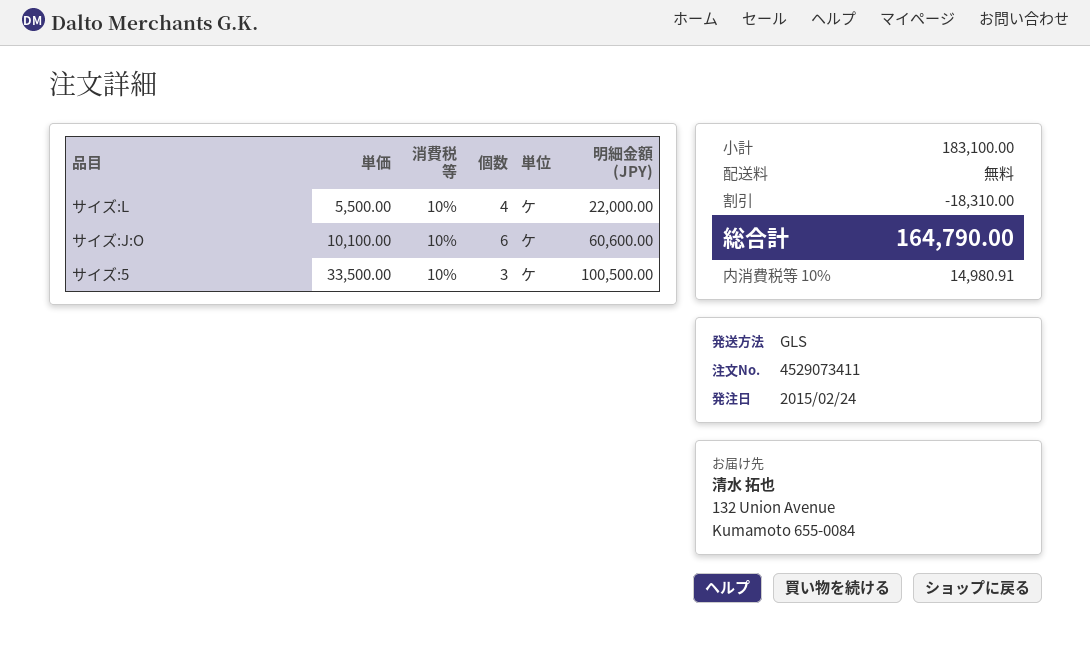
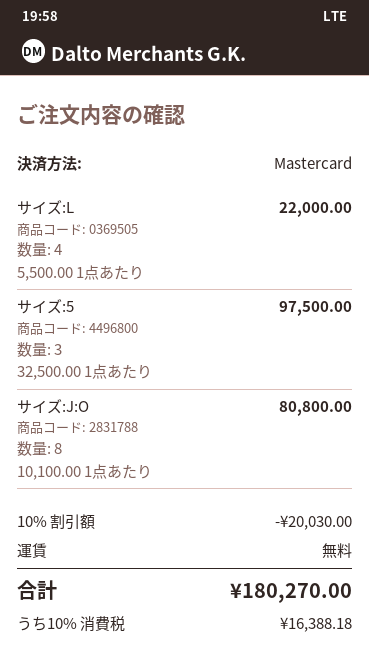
サイズ:J:O: 6 x 10100.00 = 60600.00 -> 8 x 10100.00 = 80800.00
サイズ:5: 3 x 33500.00 = 100500.00 -> 3 x 32500.00 = 97500.00
discount: 18310.00 -> 20030.00
tax: 10% = 14980.91 -> 10% = 16388.18
total: 164790.00 -> 180270.00

